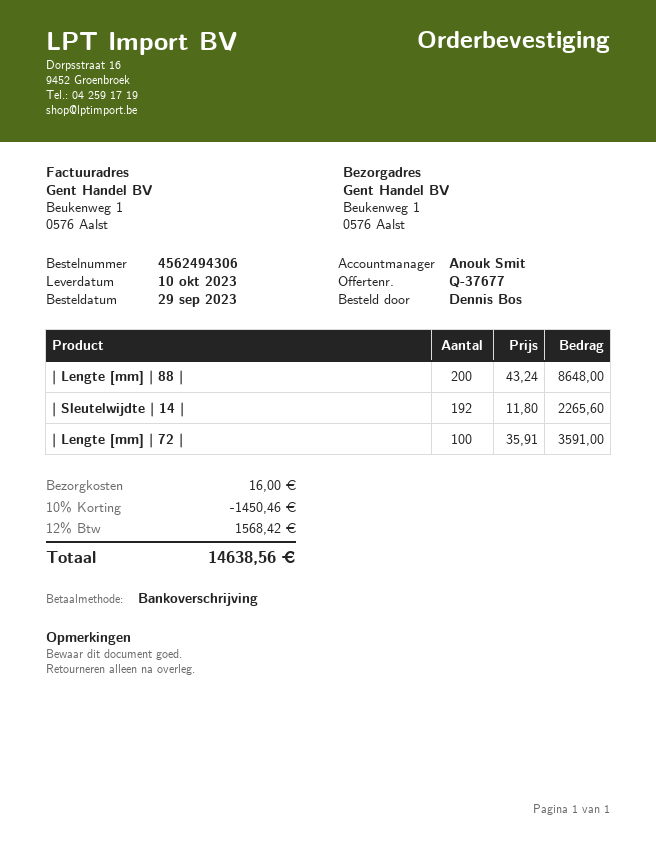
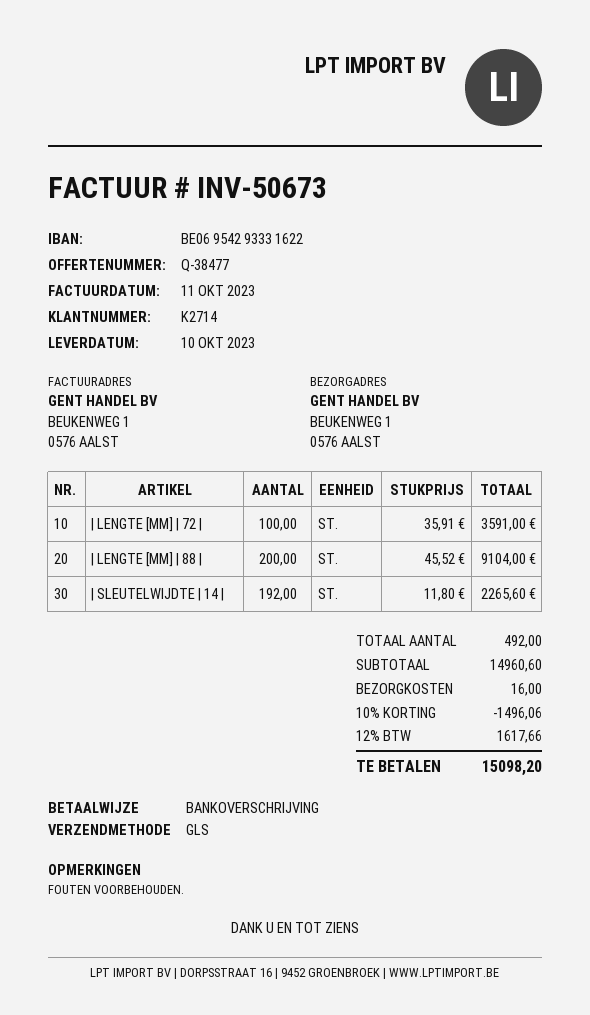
quote number: Q-37677 -> Q-38477
| Lengte [mm] | 88 |: 200 x 43.24 = 8648.00 -> 200 x 45.52 = 9104.00
discount: 10% = 1450.46 -> 10% = 1496.06
tax: 12% = 1568.42 -> 12% = 1617.66
total: 14638.56 -> 15098.20

